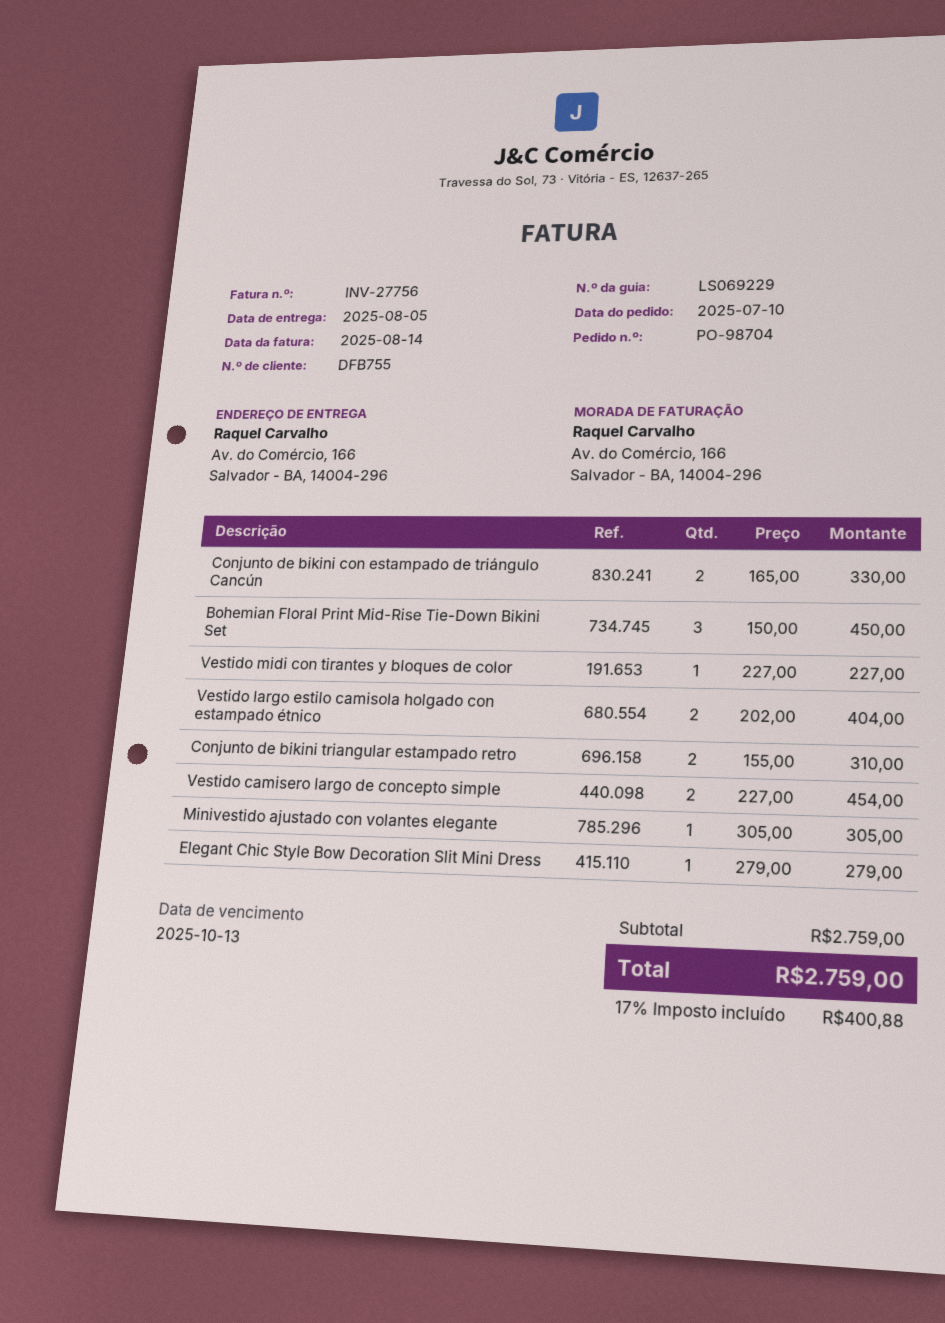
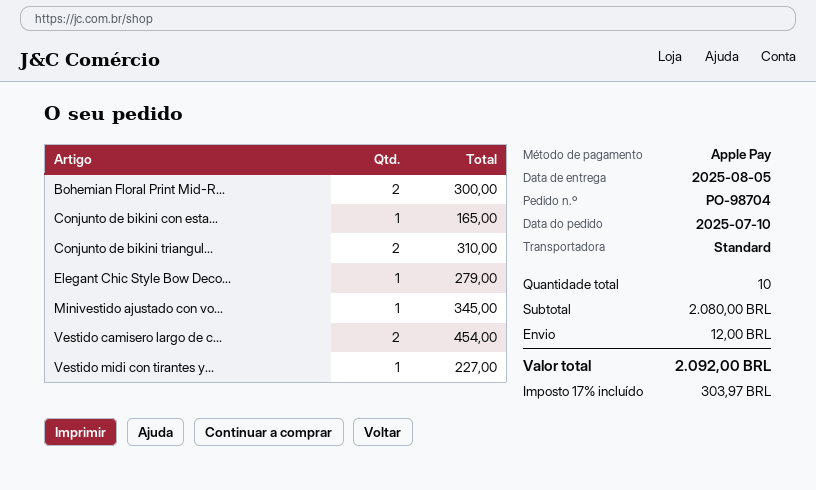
Conjunto de bikini con estampado de triángulo Cancún: 2 for 330.00 -> 1 for 165.00
Bohemian Floral Print Mid-Rise Tie-Down Bikini Set: 3 for 450.00 -> 2 for 300.00
Vestido largo estilo camisola holgado con estampado étnico: 2 for 404.00 -> none
Minivestido ajustado con volantes elegante: 1 for 305.00 -> 1 for 345.00
subtotal: 2759.00 -> 2080.00
shipping: none -> 12.00
tax: 17% = 400.88 -> 17% = 303.97
total: 2759.00 -> 2092.00

